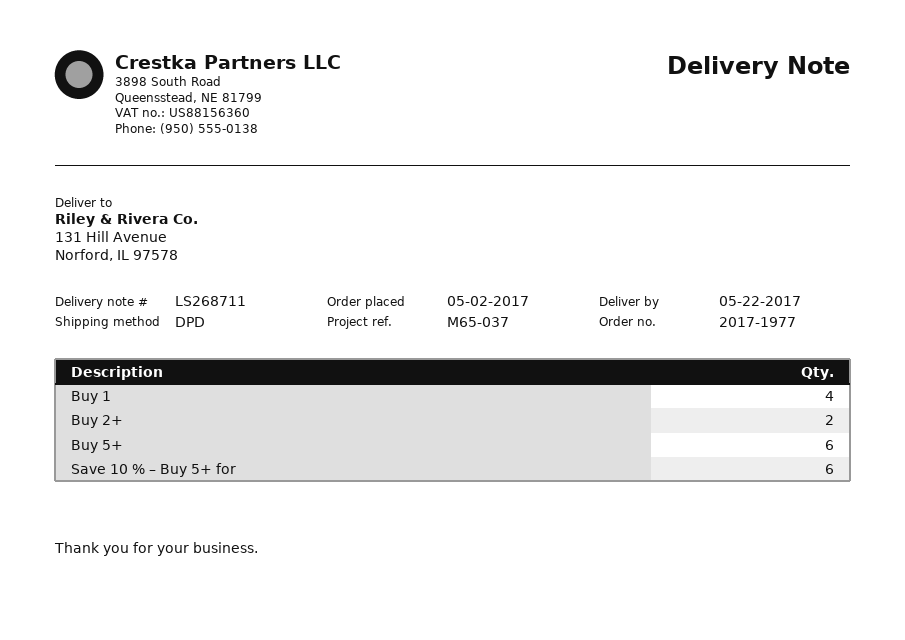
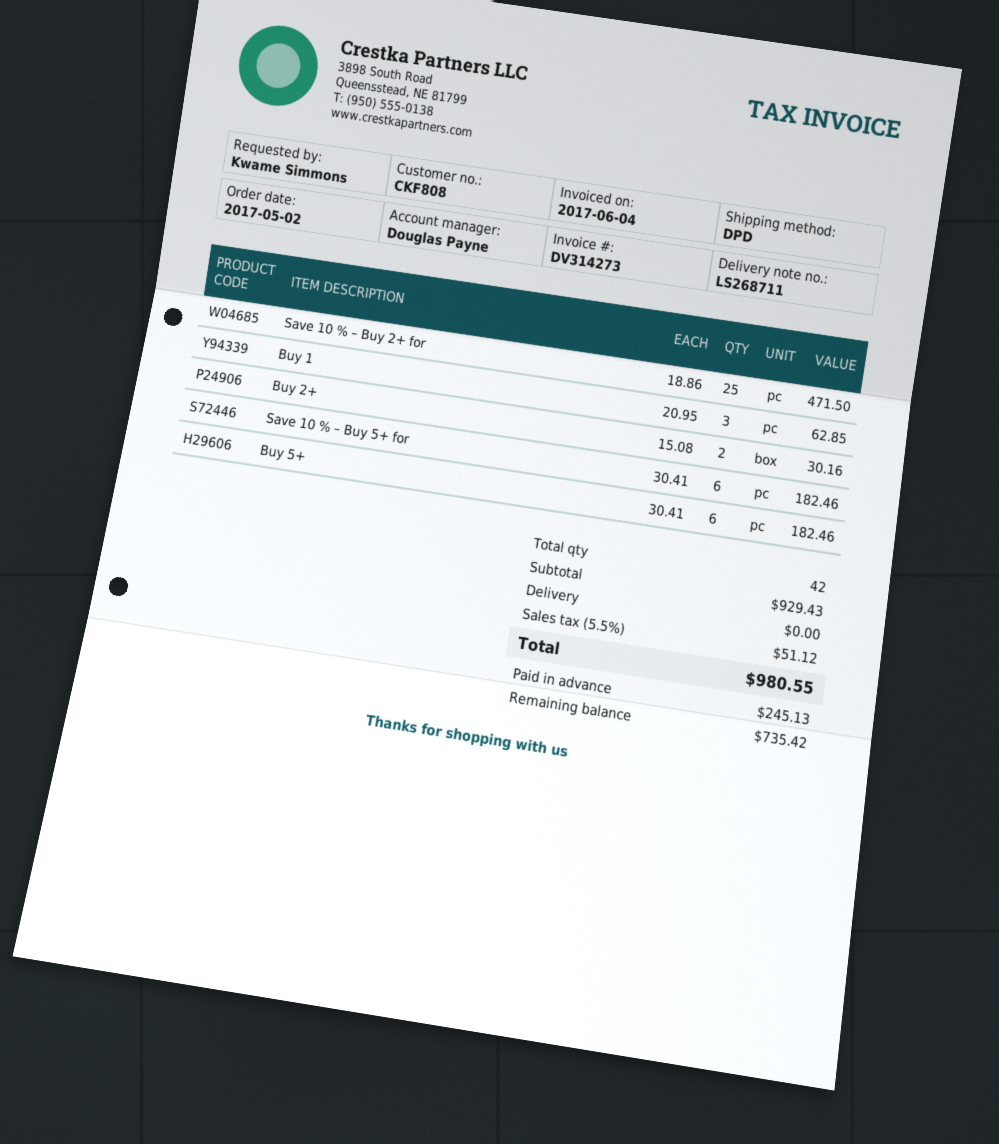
Buy 1: 4 -> 3
Save 10 % – Buy 2+ for: none -> 25

